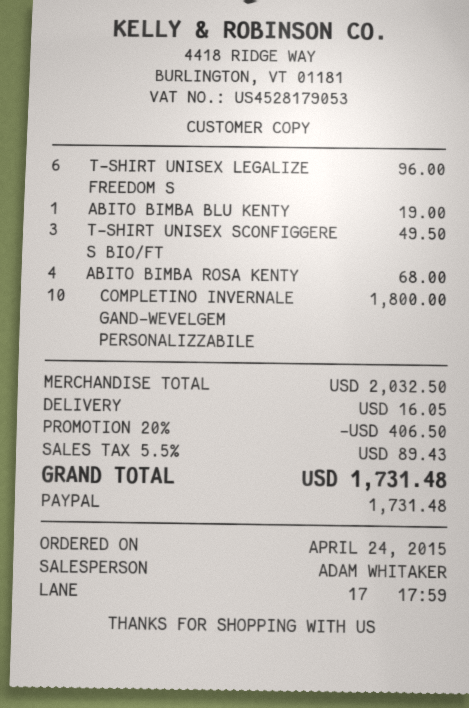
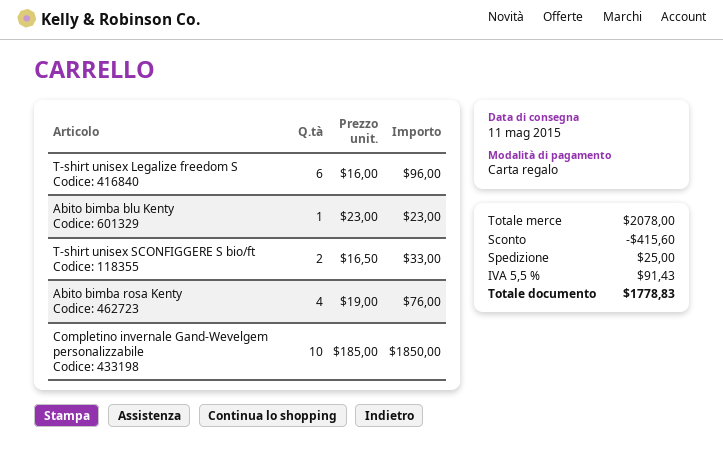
payment method: PayPal -> gift card
ABITO BIMBA BLU KENTY: 1 for 19.00 -> 1 for 23.00
T-SHIRT UNISEX SCONFIGGERE S BIO/FT: 3 for 49.50 -> 2 for 33.00
ABITO BIMBA ROSA KENTY: 4 for 68.00 -> 4 for 76.00
COMPLETINO INVERNALE GAND-WEVELGEM PERSONALIZZABILE: 10 for 1800.00 -> 10 for 1850.00
subtotal: 2032.50 -> 2078.00
discount: 406.50 -> 415.60
shipping: 16.05 -> 25.00
tax: 5.5% = 89.43 -> 5.5% = 91.43
total: 1731.48 -> 1778.83

